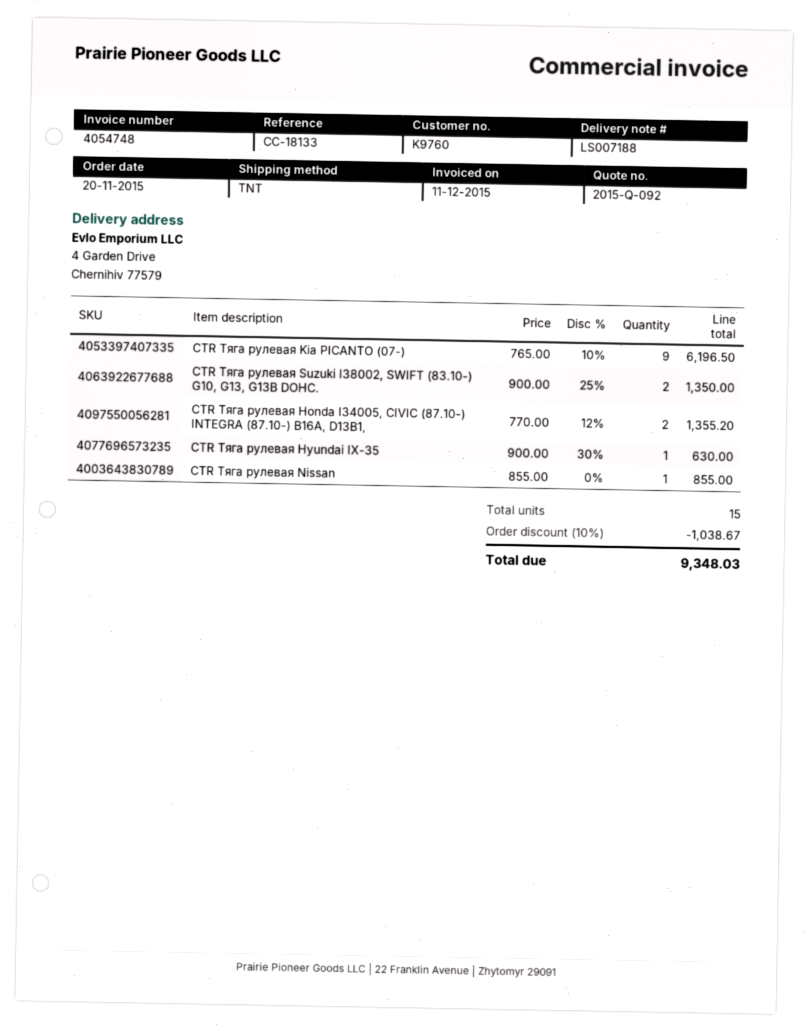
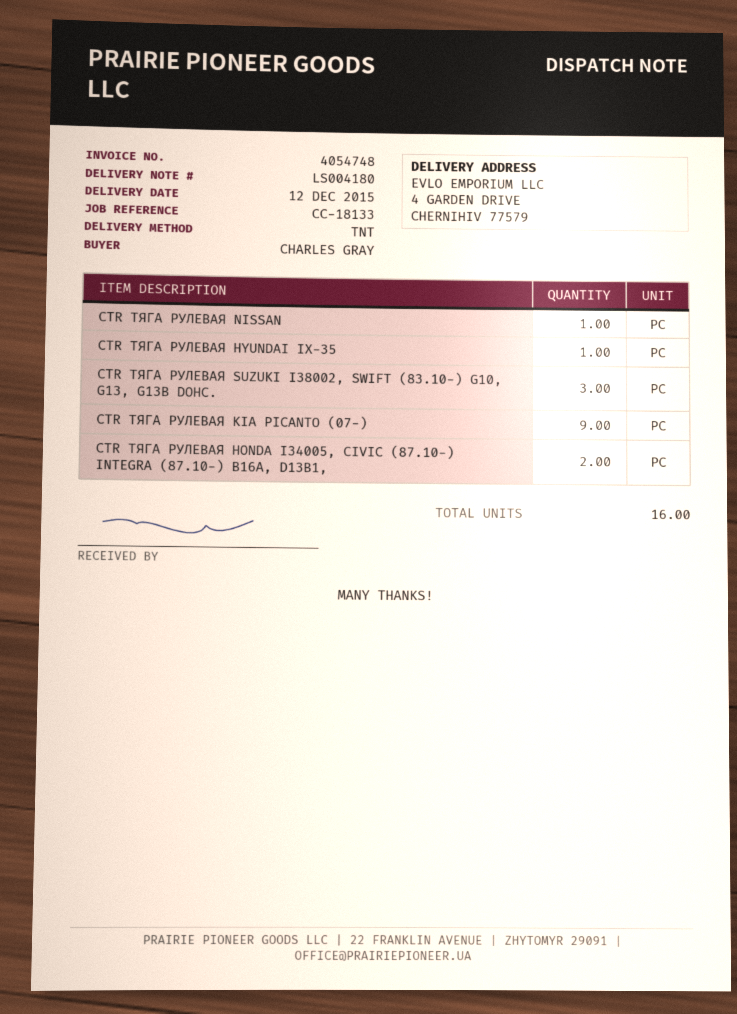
delivery note number: LS007188 -> LS004180
CTR Тяга рулевая Suzuki I38002, SWIFT (83.10-) G10, G13, G13B DOHC.: 2 -> 3
total quantity: 15 -> 16

